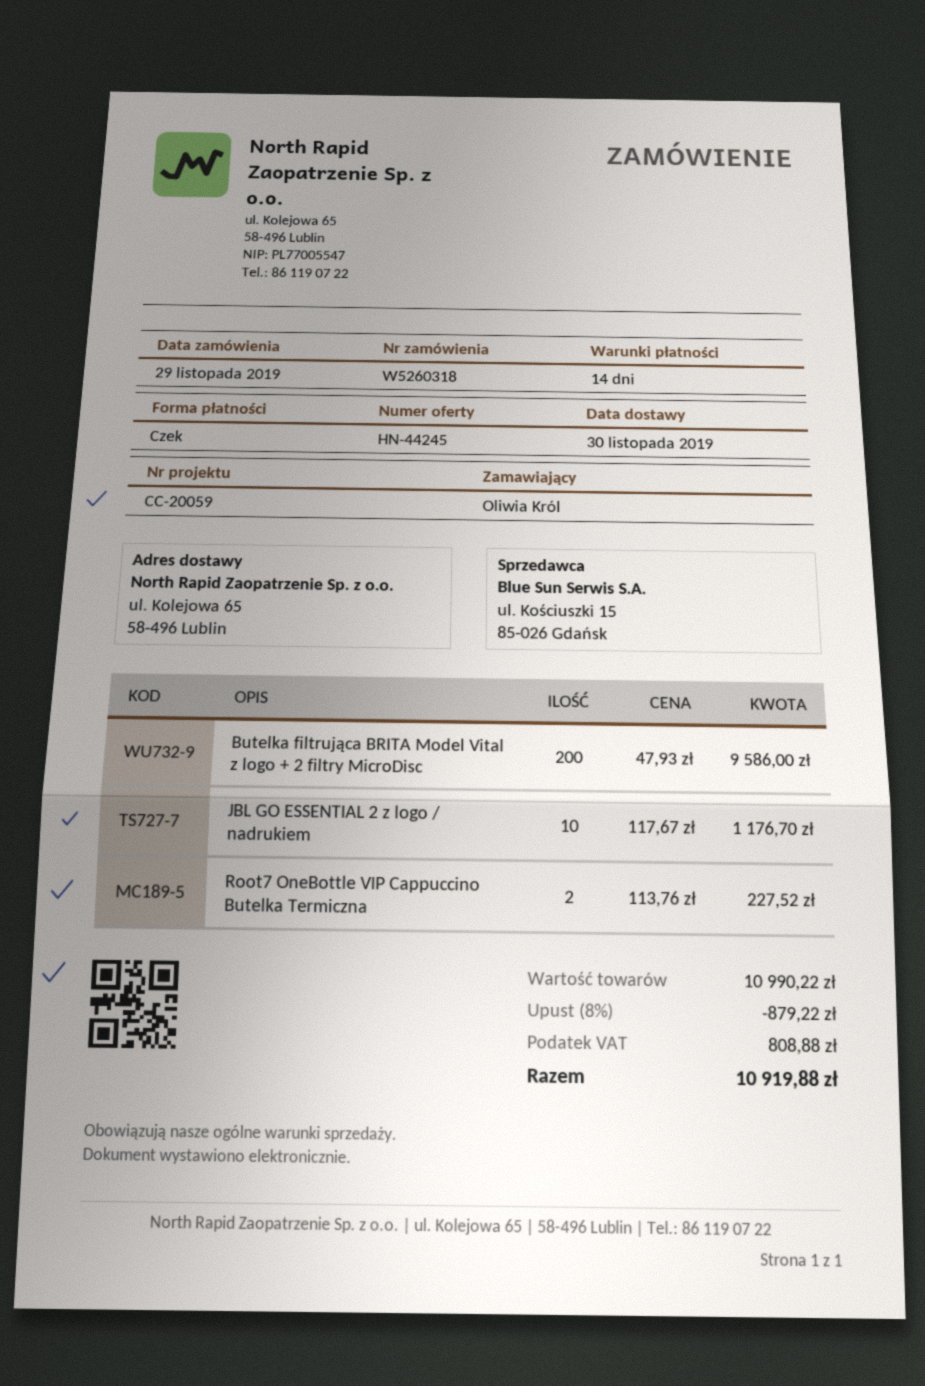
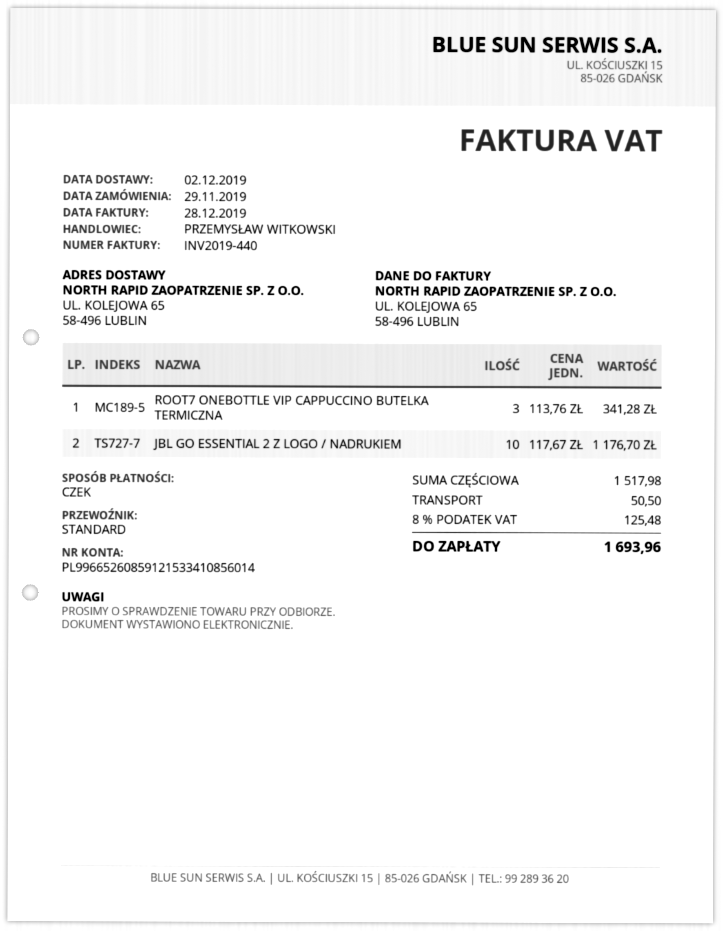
delivery date: 2019-11-30 -> 2019-12-02
Butelka filtrująca BRITA Model Vital z logo + 2 filtry MicroDisc: 200 x 47.93 = 9586.00 -> none
Root7 OneBottle VIP Cappuccino Butelka Termiczna: 2 x 113.76 = 227.52 -> 3 x 113.76 = 341.28
subtotal: 10990.22 -> 1517.98
discount: 8% = 879.22 -> none
shipping: none -> 50.50
tax: 808.88 -> 125.48
total: 10919.88 -> 1693.96

